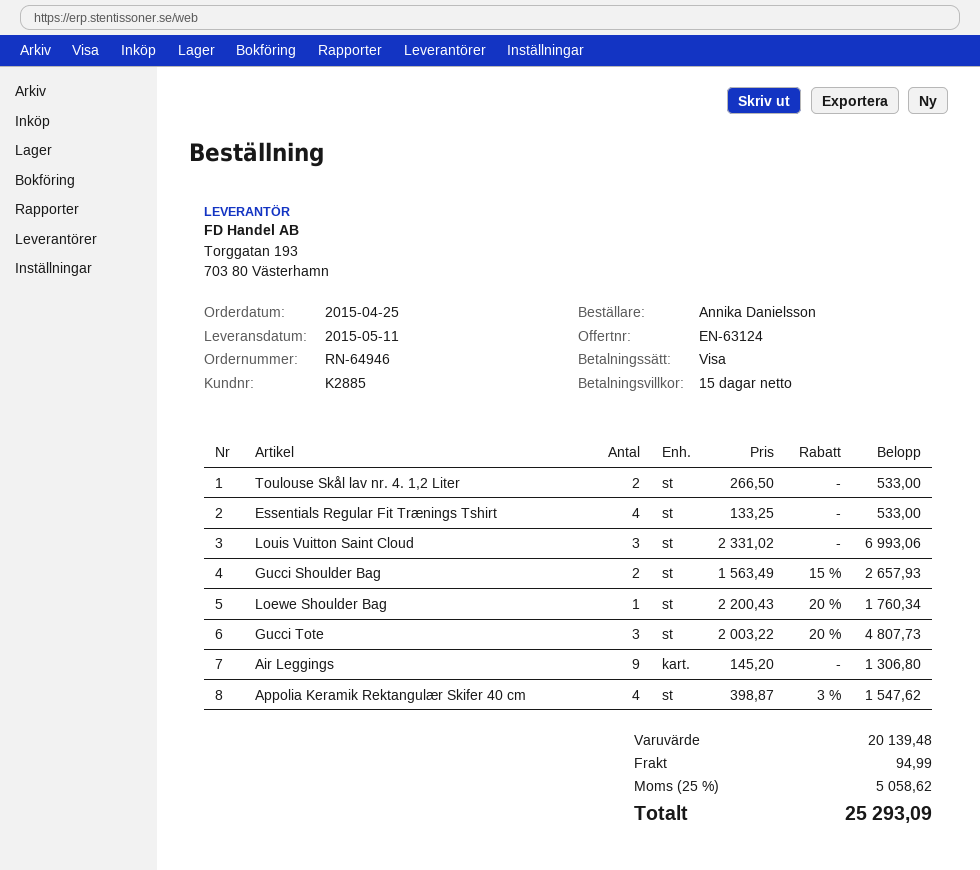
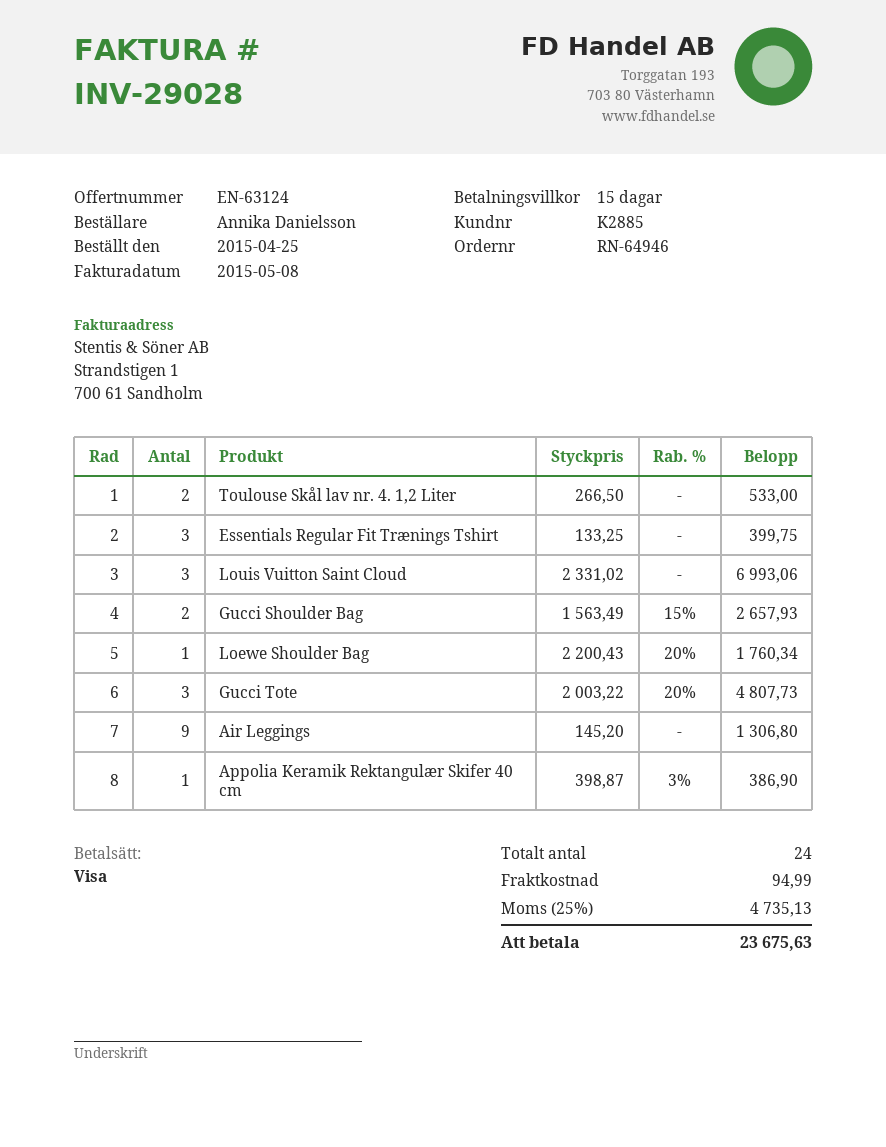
Essentials Regular Fit Trænings Tshirt: 4 x 133.25 = 533.00 -> 3 x 133.25 = 399.75
Appolia Keramik Rektangulær Skifer 40 cm: 4 x 398.87 - 3% = 1547.62 -> 1 x 398.87 - 3% = 386.90
tax: 25% = 5058.62 -> 25% = 4735.13
total: 25293.09 -> 23675.63

